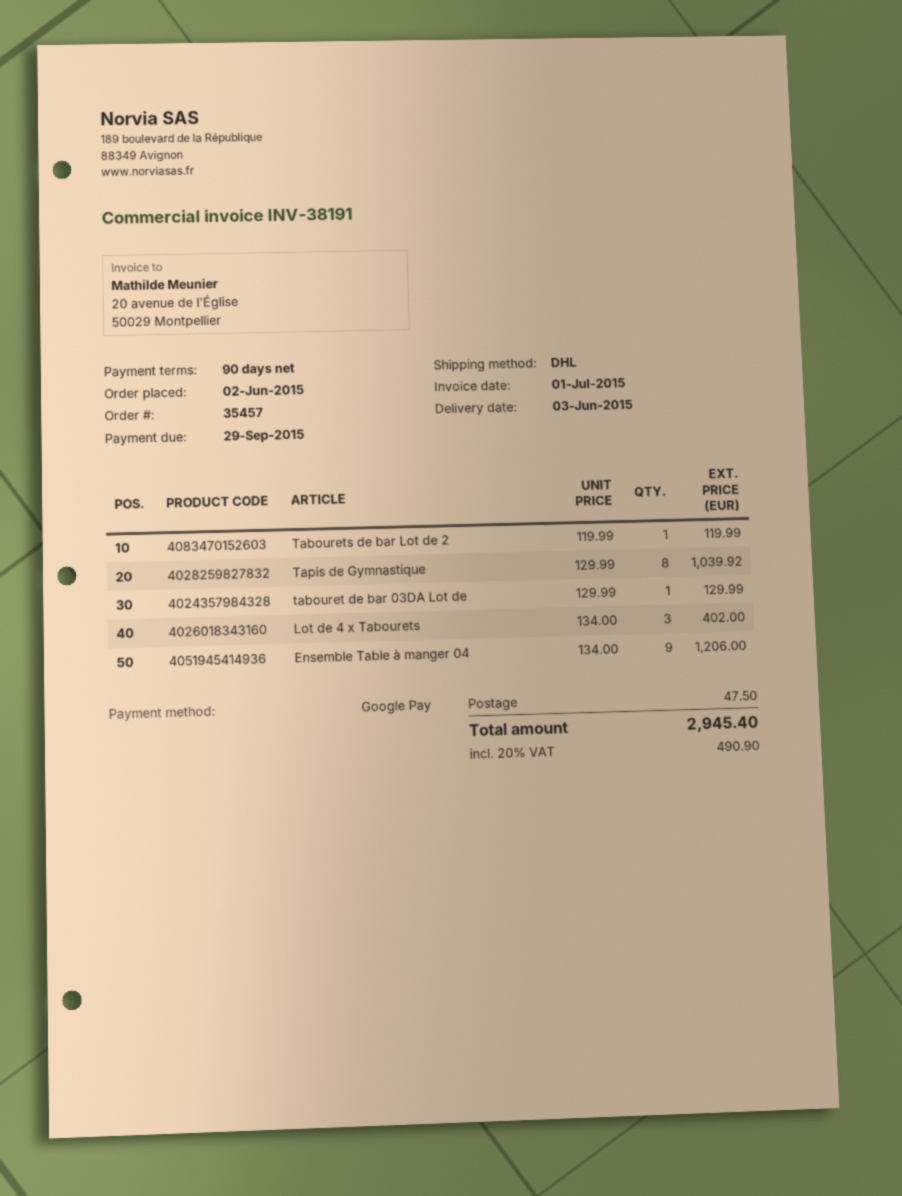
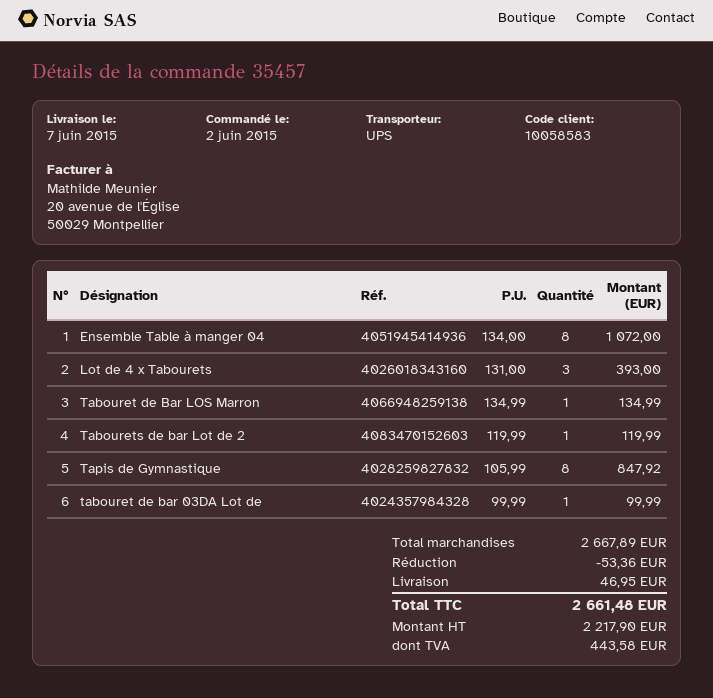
delivery date: 2015-06-03 -> 2015-06-07
shipping method: DHL -> UPS
Tapis de Gymnastique: 8 x 129.99 = 1039.92 -> 8 x 105.99 = 847.92
tabouret de bar 03DA Lot de: 1 x 129.99 = 129.99 -> 1 x 99.99 = 99.99
Lot de 4 x Tabourets: 3 x 134.00 = 402.00 -> 3 x 131.00 = 393.00
Ensemble Table à manger 04: 9 x 134.00 = 1206.00 -> 8 x 134.00 = 1072.00
Tabouret de Bar LOS Marron: none -> 1 x 134.99 = 134.99
discount: none -> 53.36
shipping: 47.50 -> 46.95
tax: 490.90 -> 443.58
total: 2945.40 -> 2661.48

